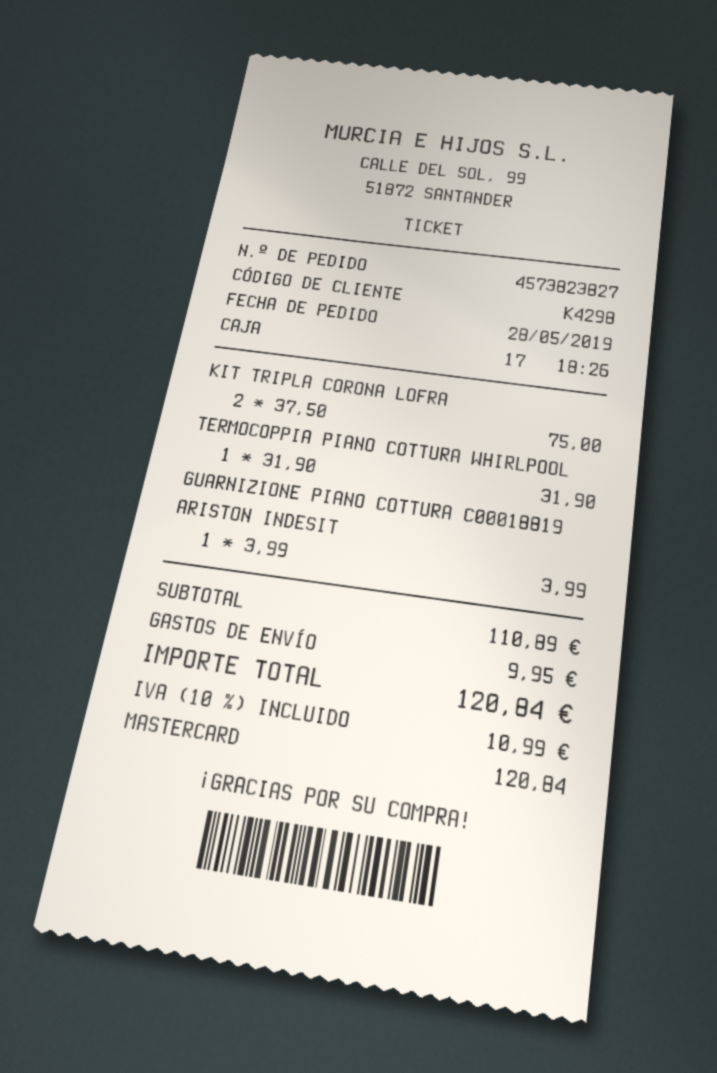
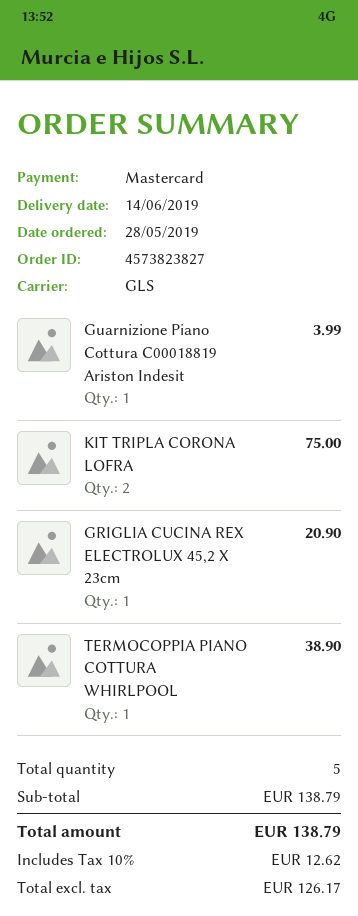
TERMOCOPPIA PIANO COTTURA WHIRLPOOL: 1 for 31.90 -> 1 for 38.90
GRIGLIA CUCINA REX ELECTROLUX 45,2 X 23cm: none -> 1 for 20.90
subtotal: 110.89 -> 138.79
shipping: 9.95 -> none
tax: 10% = 10.99 -> 10% = 12.62
total: 120.84 -> 138.79

